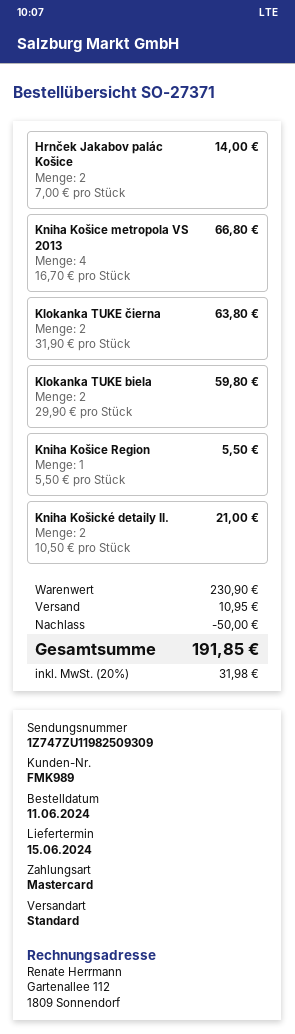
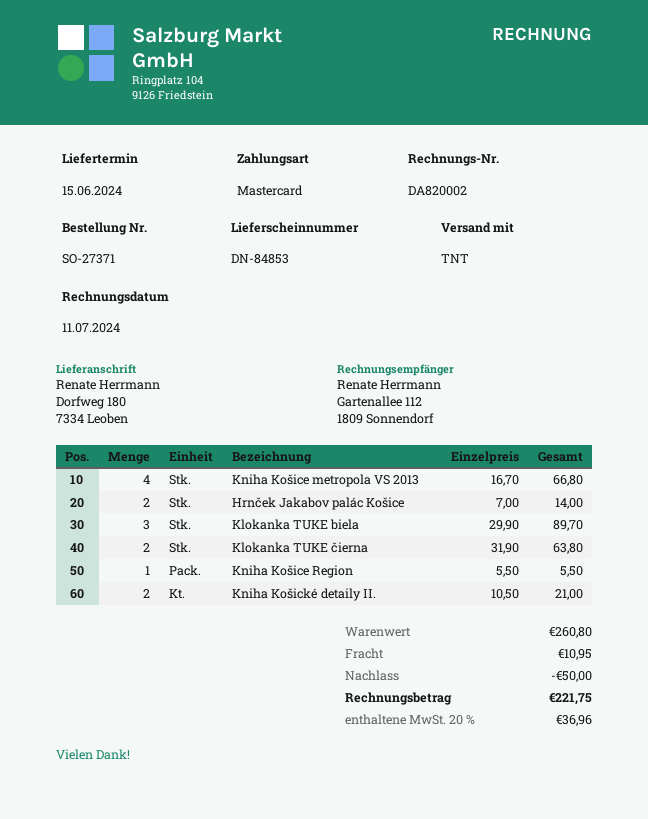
shipping method: standard -> TNT
Klokanka TUKE biela: 2 x 29.90 = 59.80 -> 3 x 29.90 = 89.70
subtotal: 230.90 -> 260.80
tax: 20% = 31.98 -> 20% = 36.96
total: 191.85 -> 221.75

